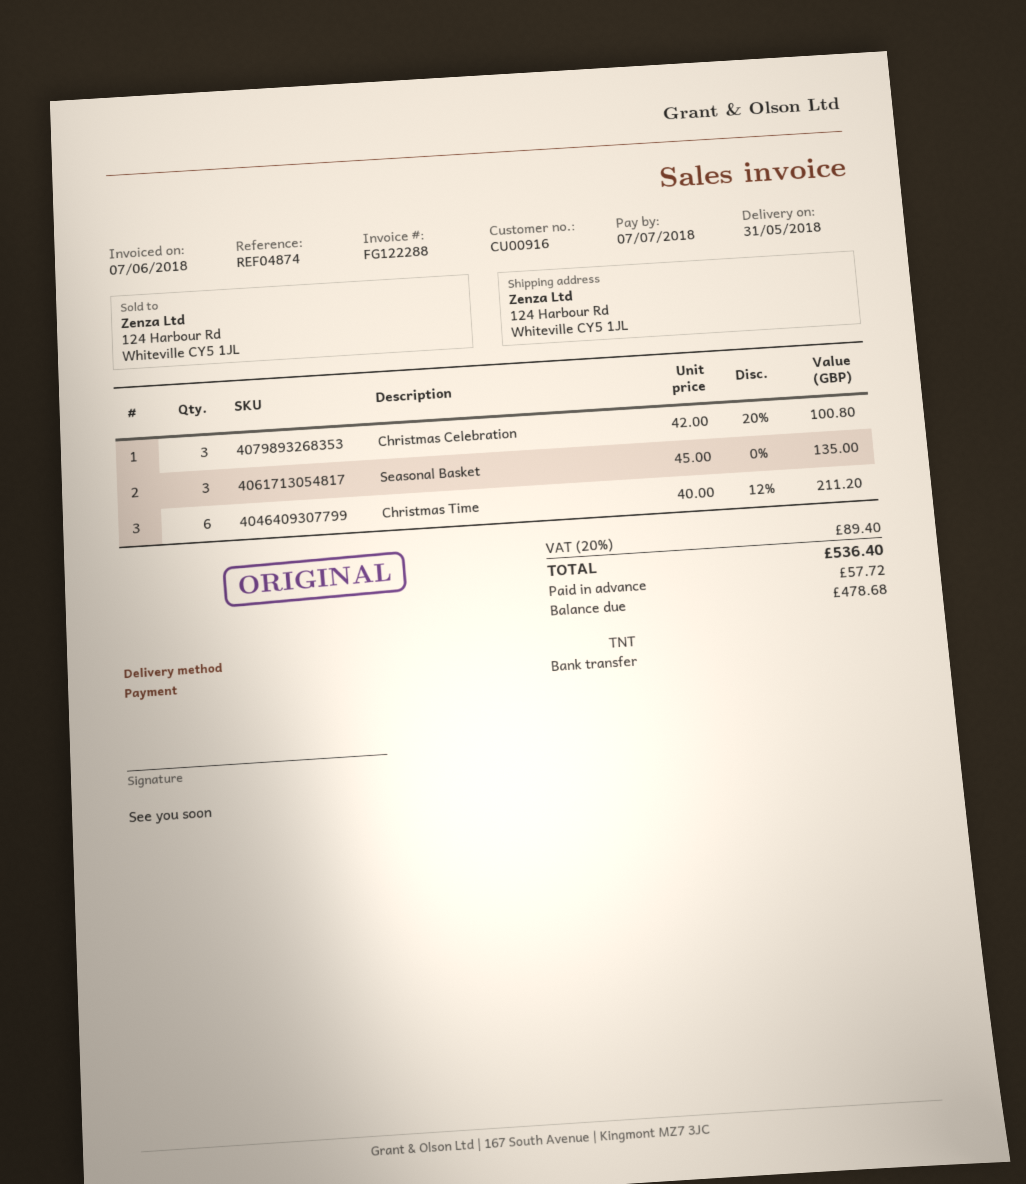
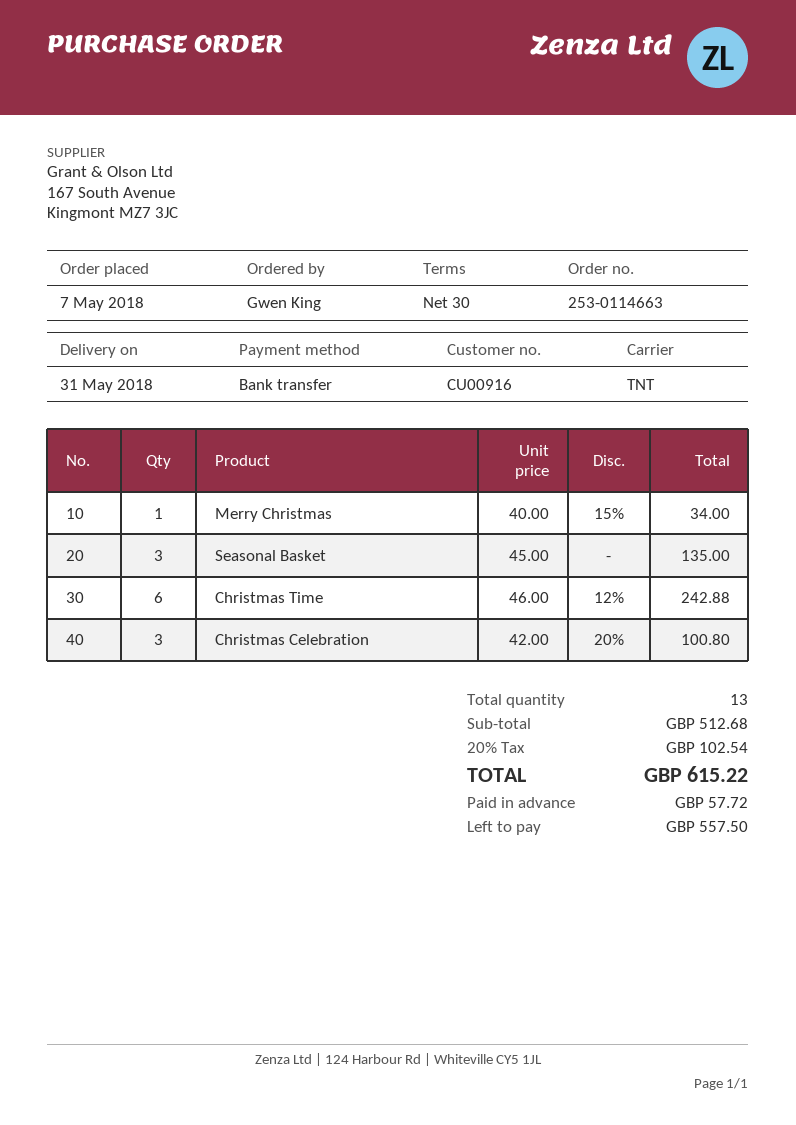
Christmas Time: 6 x 40.00 - 12% = 211.20 -> 6 x 46.00 - 12% = 242.88
Merry Christmas: none -> 1 x 40.00 - 15% = 34.00
tax: 20% = 89.40 -> 20% = 102.54
total: 536.40 -> 615.22
balance: 478.68 -> 557.50

